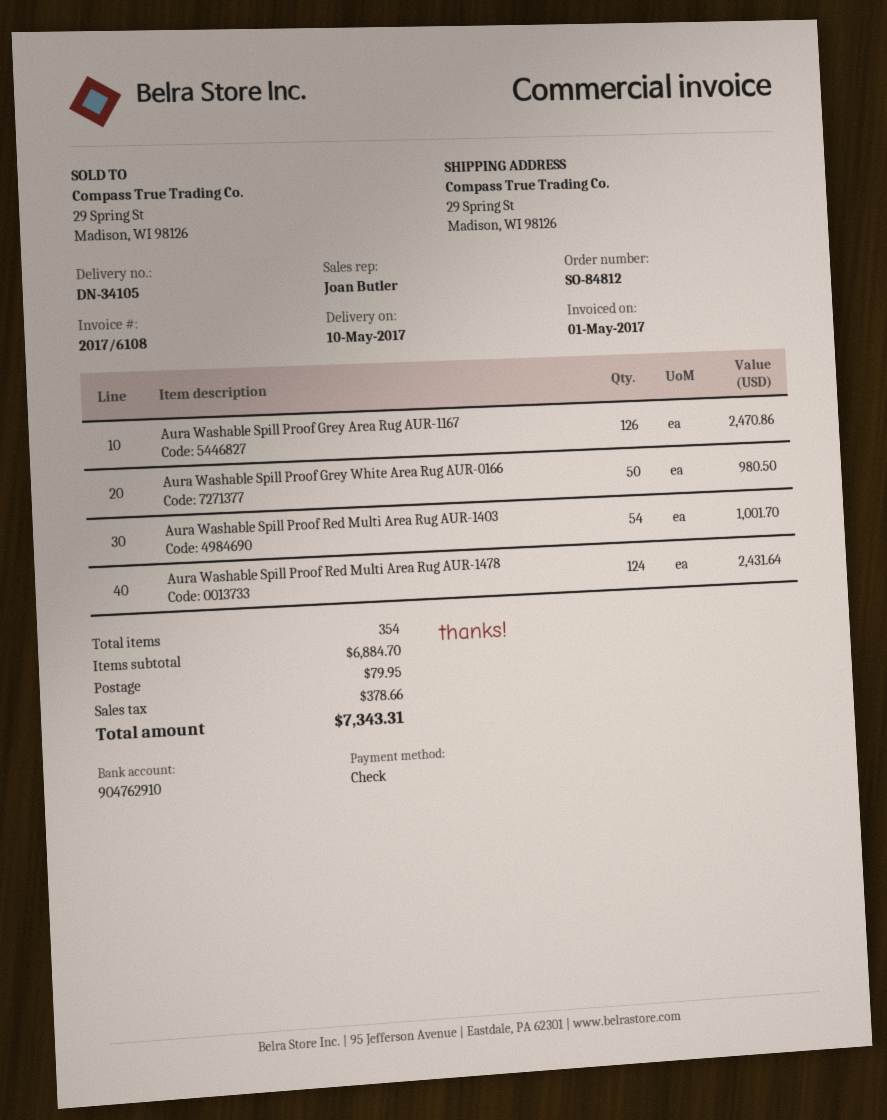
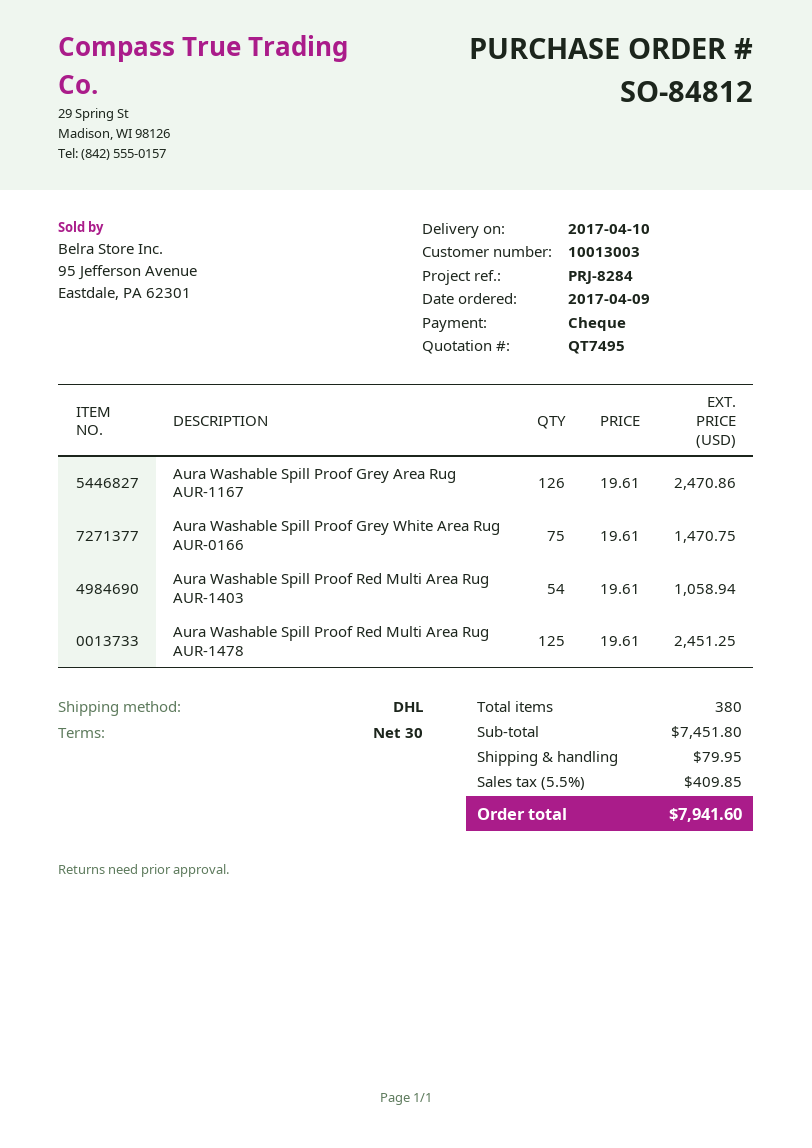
delivery date: 2017-05-10 -> 2017-04-10
Aura Washable Spill Proof Grey White Area Rug AUR-0166: 50 for 980.50 -> 75 for 1470.75
Aura Washable Spill Proof Red Multi Area Rug AUR-1403: 54 for 1001.70 -> 54 for 1058.94
Aura Washable Spill Proof Red Multi Area Rug AUR-1478: 124 for 2431.64 -> 125 for 2451.25
total quantity: 354 -> 380
subtotal: 6884.70 -> 7451.80
tax: 378.66 -> 409.85
total: 7343.31 -> 7941.60

